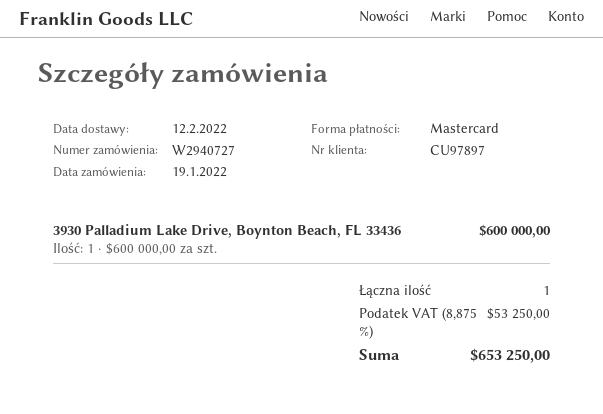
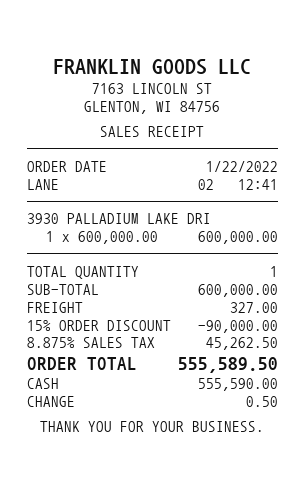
order date: 2022-01-19 -> 2022-01-22
payment method: Mastercard -> cash
discount: none -> 15% = 90000.00
shipping: none -> 327.00
tax: 8.875% = 53250.00 -> 8.875% = 45262.50
total: 653250.00 -> 555589.50

